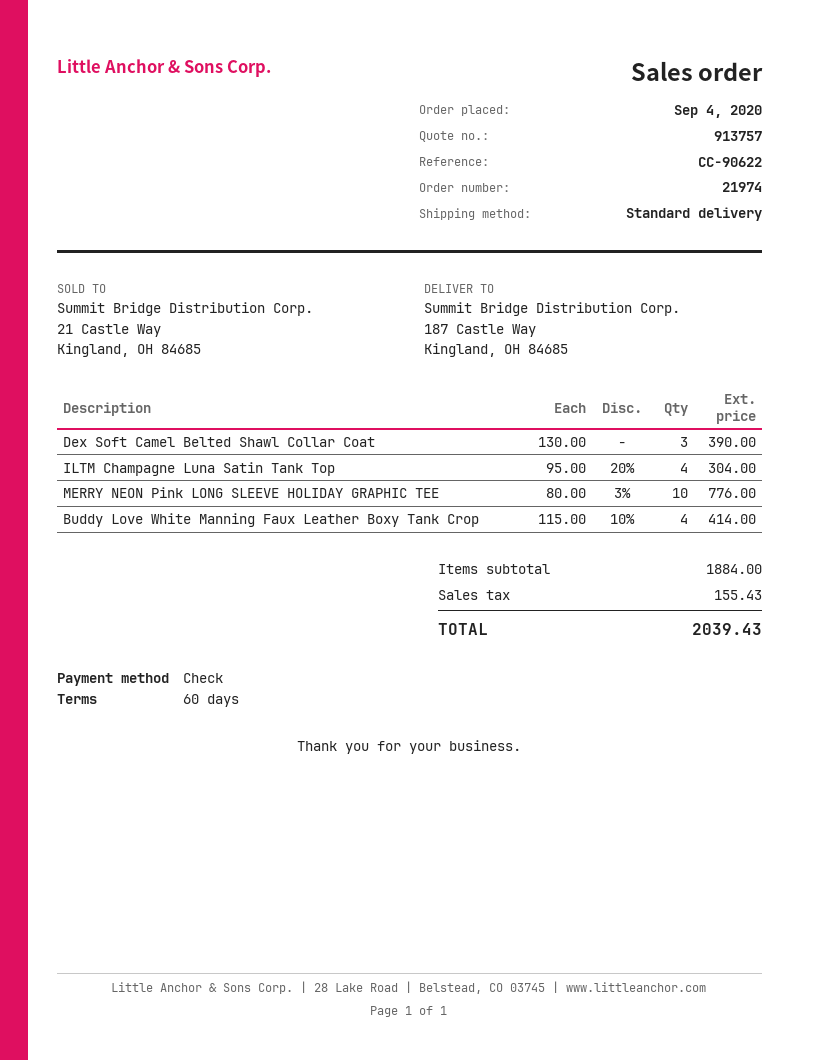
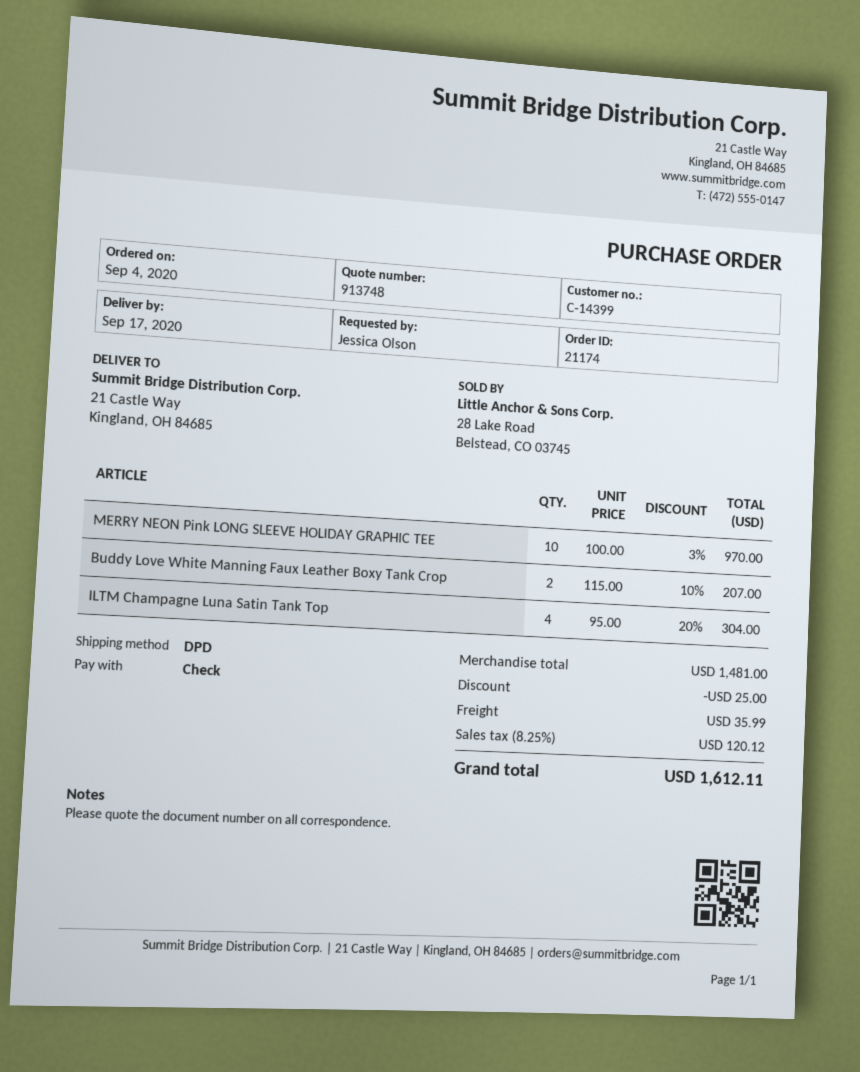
quote number: 913757 -> 913748
order number: 21974 -> 21174
shipping method: standard -> DPD
ship to: 187 Castle Way, Kingland, OH 84685 -> 21 Castle Way, Kingland, OH 84685
Dex Soft Camel Belted Shawl Collar Coat: 3 x 130.00 = 390.00 -> none
MERRY NEON Pink LONG SLEEVE HOLIDAY GRAPHIC TEE: 10 x 80.00 - 3% = 776.00 -> 10 x 100.00 - 3% = 970.00
Buddy Love White Manning Faux Leather Boxy Tank Crop: 4 x 115.00 - 10% = 414.00 -> 2 x 115.00 - 10% = 207.00
subtotal: 1884.00 -> 1481.00
discount: none -> 25.00
shipping: none -> 35.99
tax: 155.43 -> 120.12
total: 2039.43 -> 1612.11

